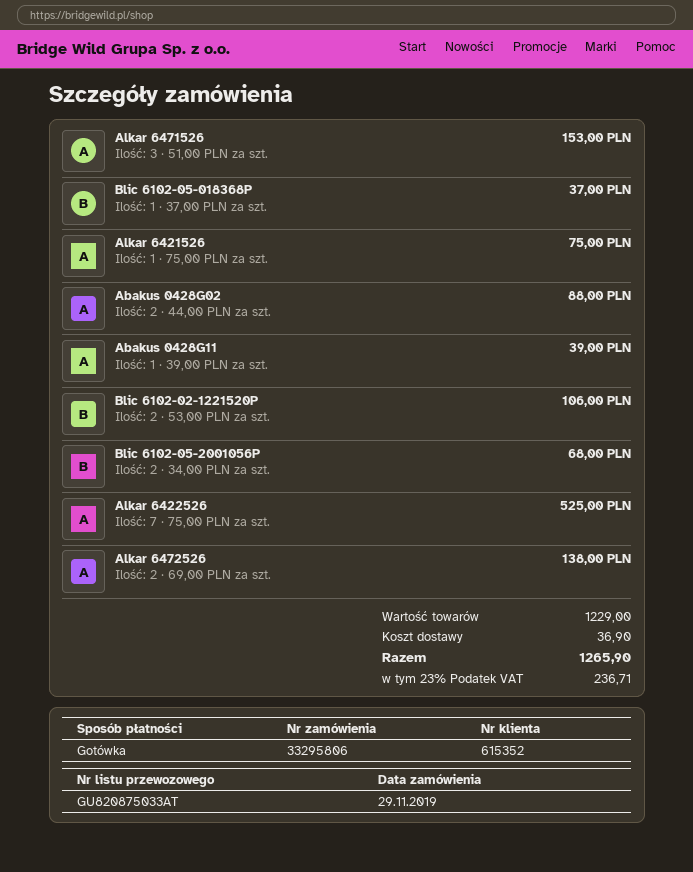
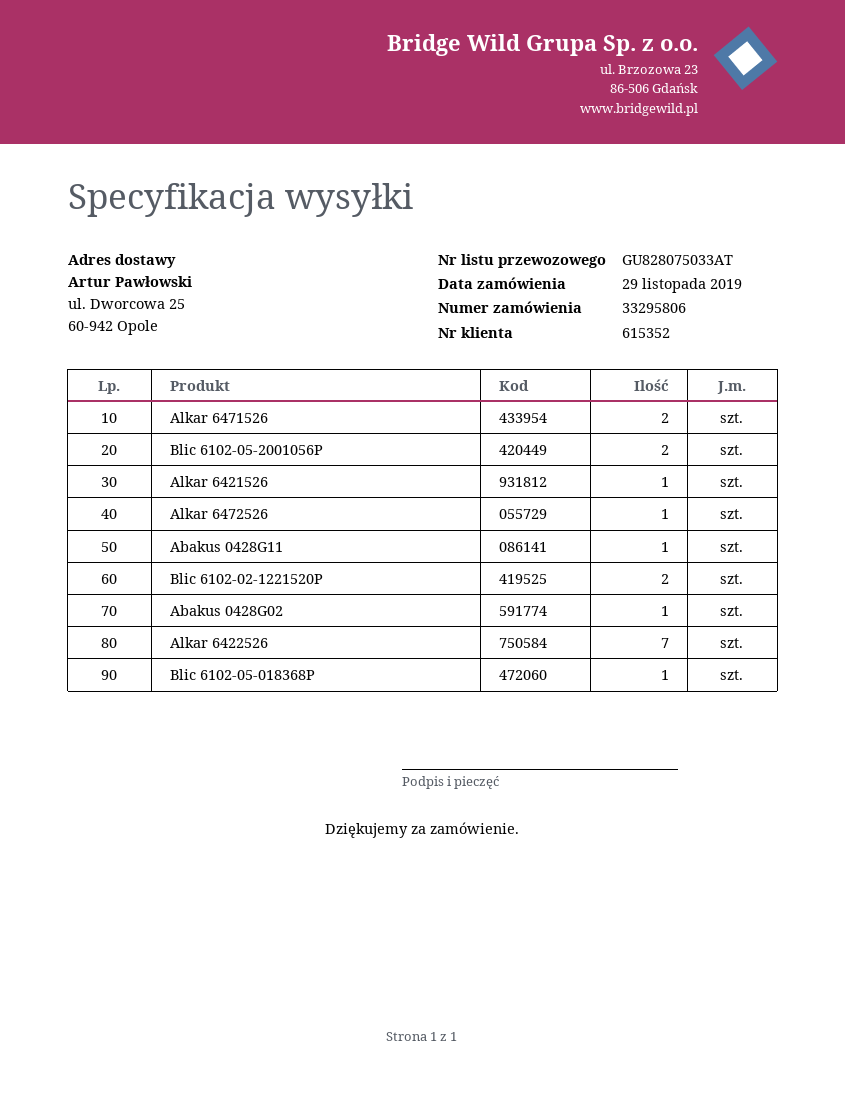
tracking number: GU820875033AT -> GU828075033AT
Alkar 6471526: 3 -> 2
Abakus 0428G02: 2 -> 1
Alkar 6472526: 2 -> 1

